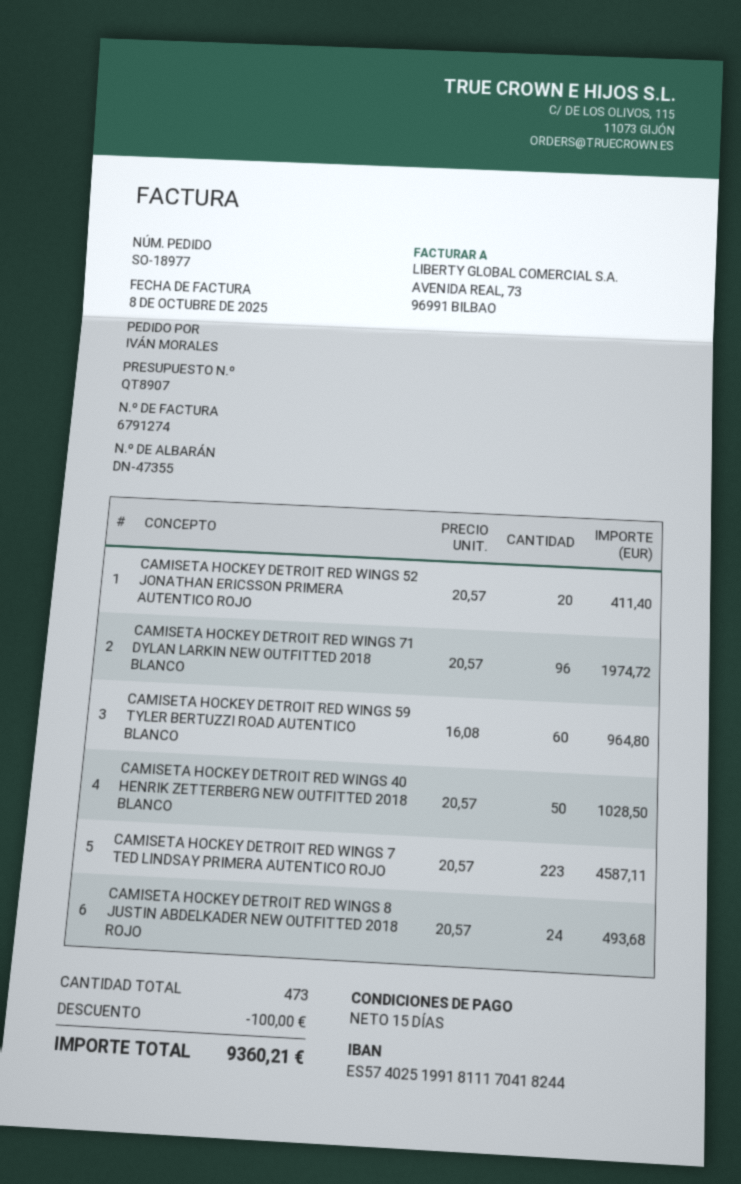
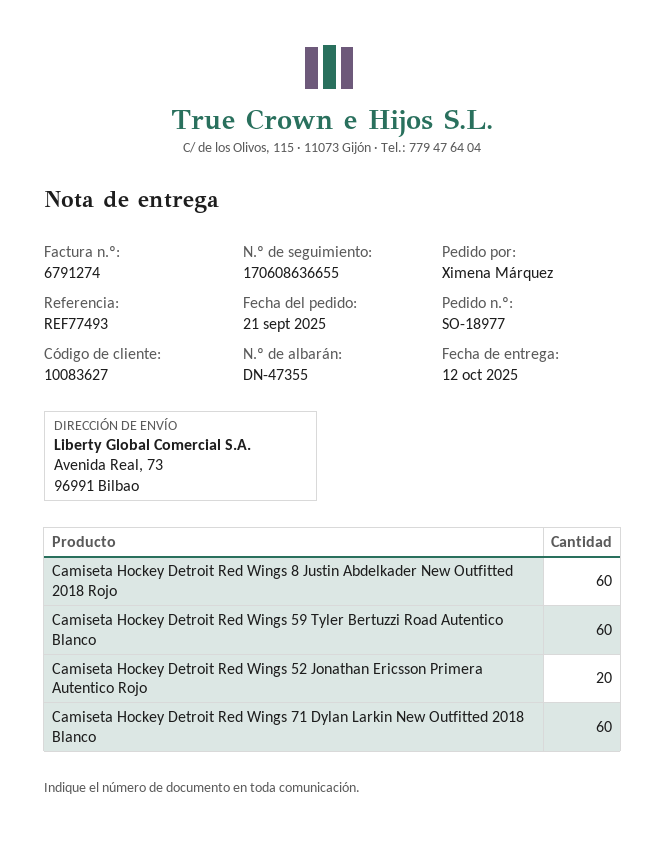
ordered by: IVÁN MORALES -> Ximena Márquez
CAMISETA HOCKEY DETROIT RED WINGS 71 DYLAN LARKIN NEW OUTFITTED 2018 BLANCO: 96 -> 60
CAMISETA HOCKEY DETROIT RED WINGS 40 HENRIK ZETTERBERG NEW OUTFITTED 2018 BLANCO: 50 -> none
CAMISETA HOCKEY DETROIT RED WINGS 7 TED LINDSAY PRIMERA AUTENTICO ROJO: 223 -> none
CAMISETA HOCKEY DETROIT RED WINGS 8 JUSTIN ABDELKADER NEW OUTFITTED 2018 ROJO: 24 -> 60

